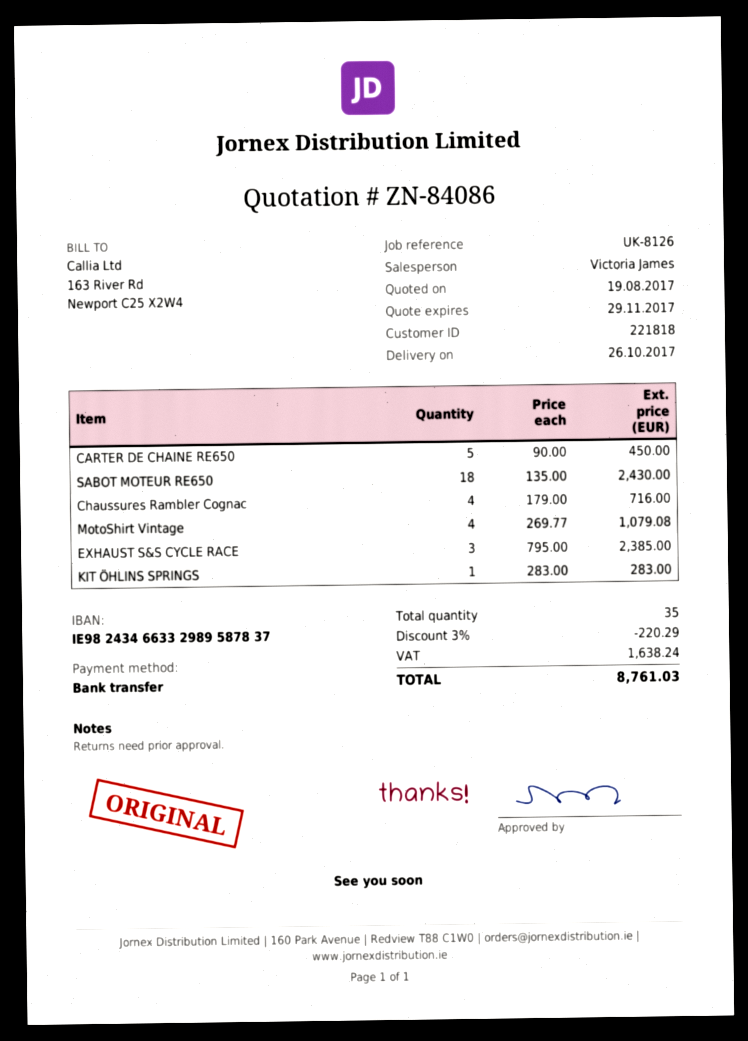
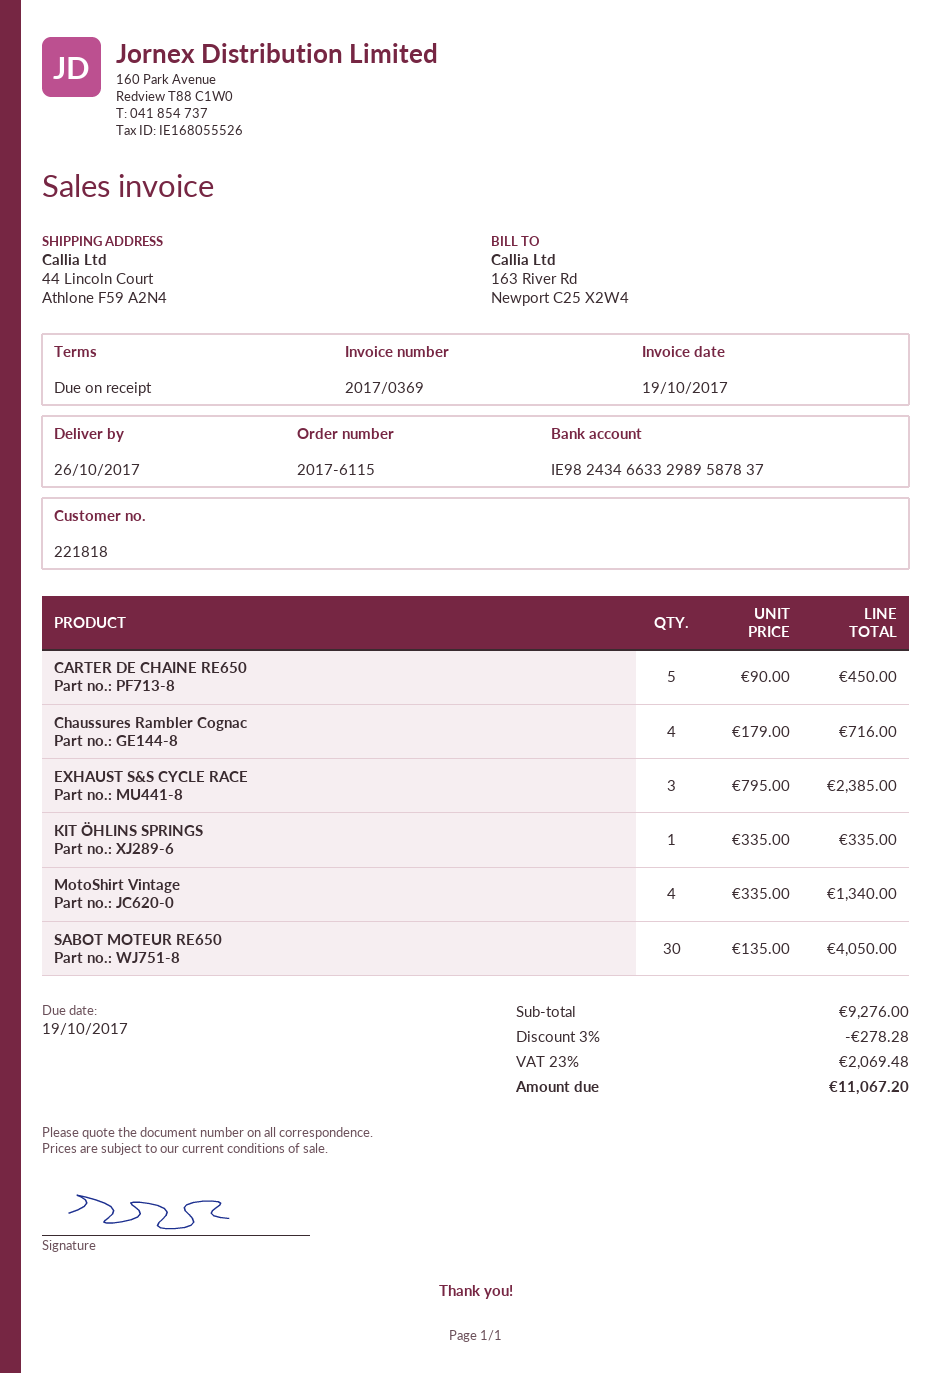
SABOT MOTEUR RE650: 18 x 135.00 = 2430.00 -> 30 x 135.00 = 4050.00
MotoShirt Vintage: 4 x 269.77 = 1079.08 -> 4 x 335.00 = 1340.00
KIT ÖHLINS SPRINGS: 1 x 283.00 = 283.00 -> 1 x 335.00 = 335.00
discount: 3% = 220.29 -> 3% = 278.28
tax: 1638.24 -> 2069.48
total: 8761.03 -> 11067.20

